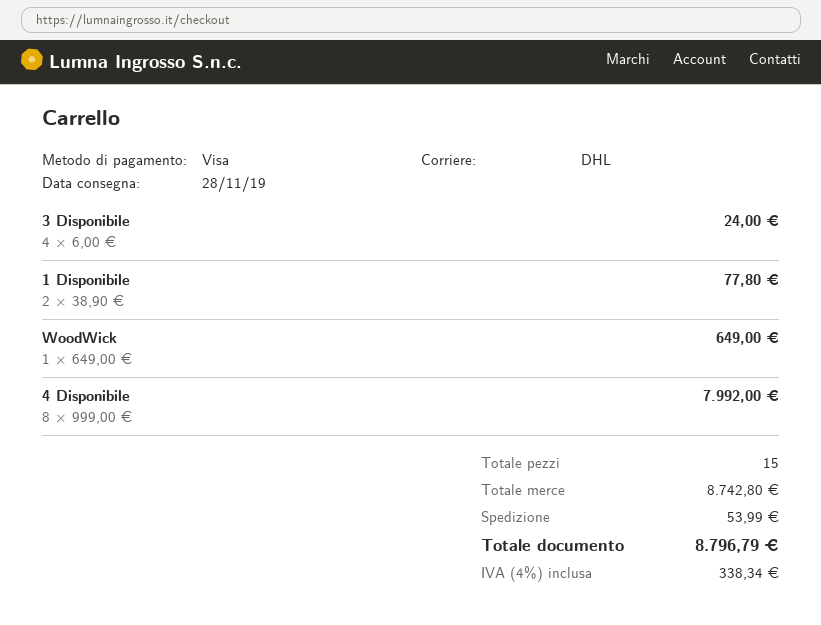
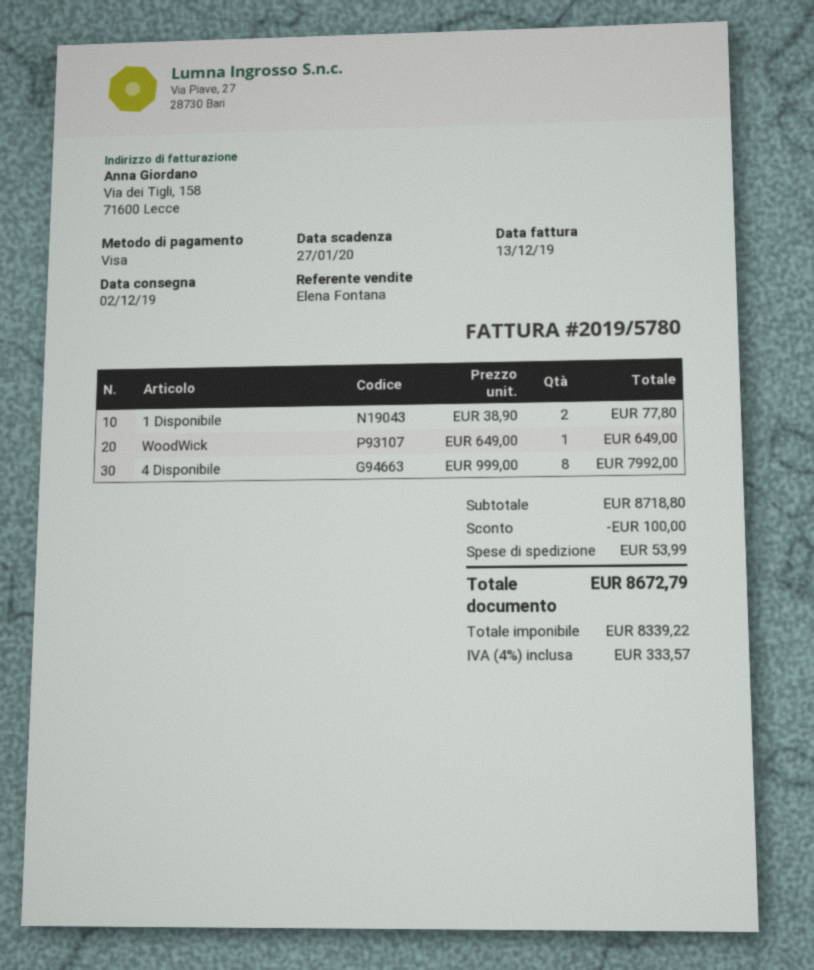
delivery date: 2019-11-28 -> 2019-12-02
3 Disponibile: 4 x 6.00 = 24.00 -> none
subtotal: 8742.80 -> 8718.80
discount: none -> 100.00
tax: 4% = 338.34 -> 4% = 333.57
total: 8796.79 -> 8672.79

